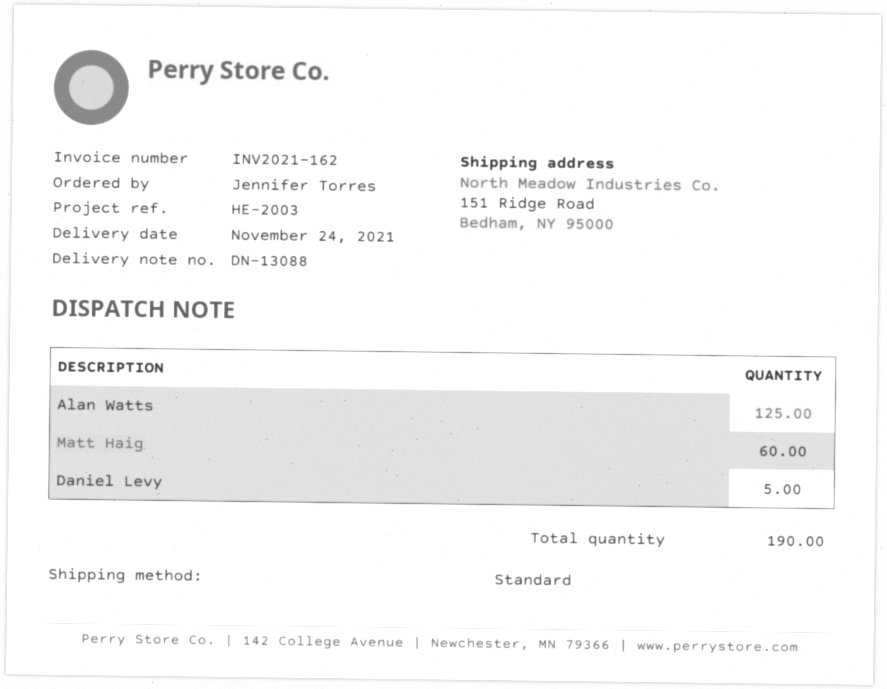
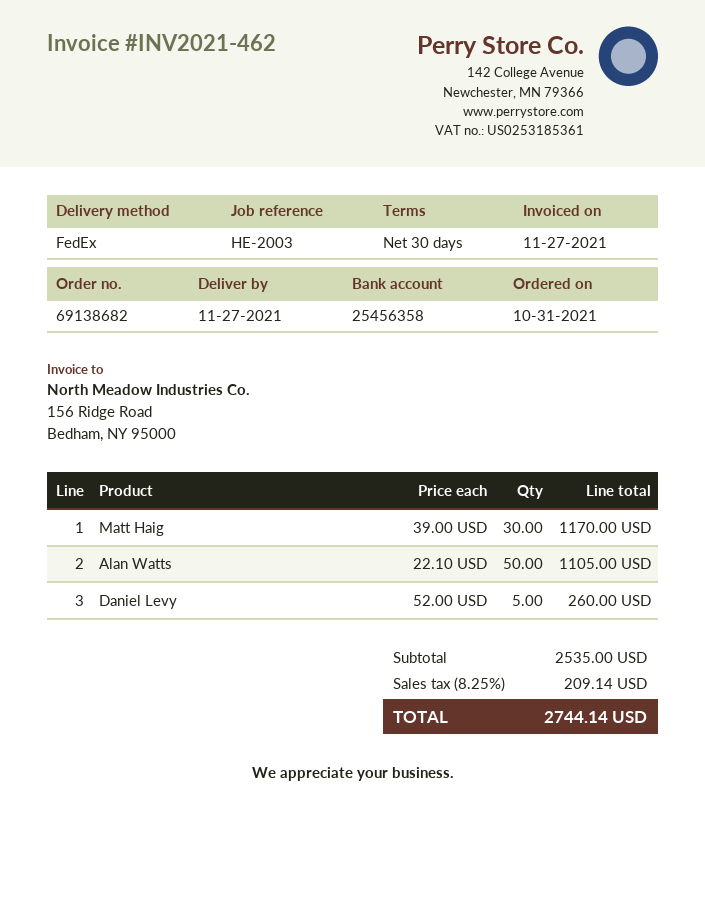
delivery date: 2021-11-24 -> 2021-11-27
invoice number: INV2021-162 -> INV2021-462
shipping method: standard -> FedEx
Alan Watts: 125 -> 50
Matt Haig: 60 -> 30

